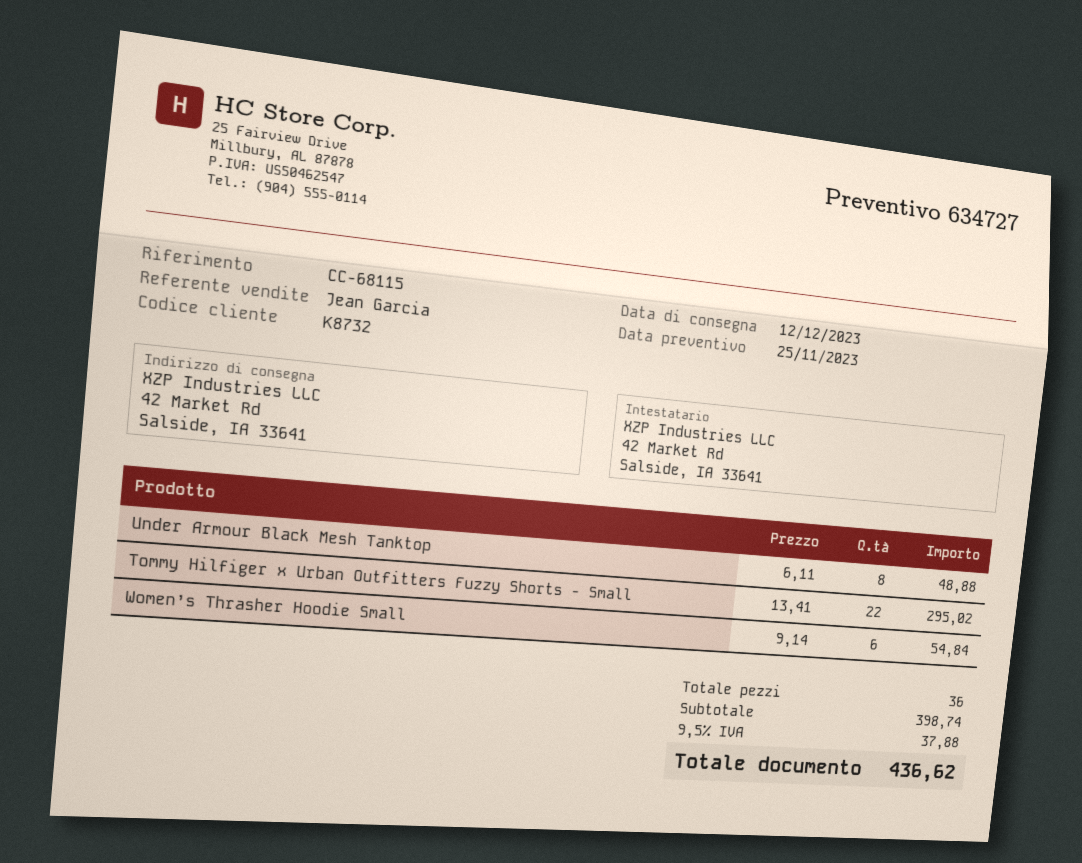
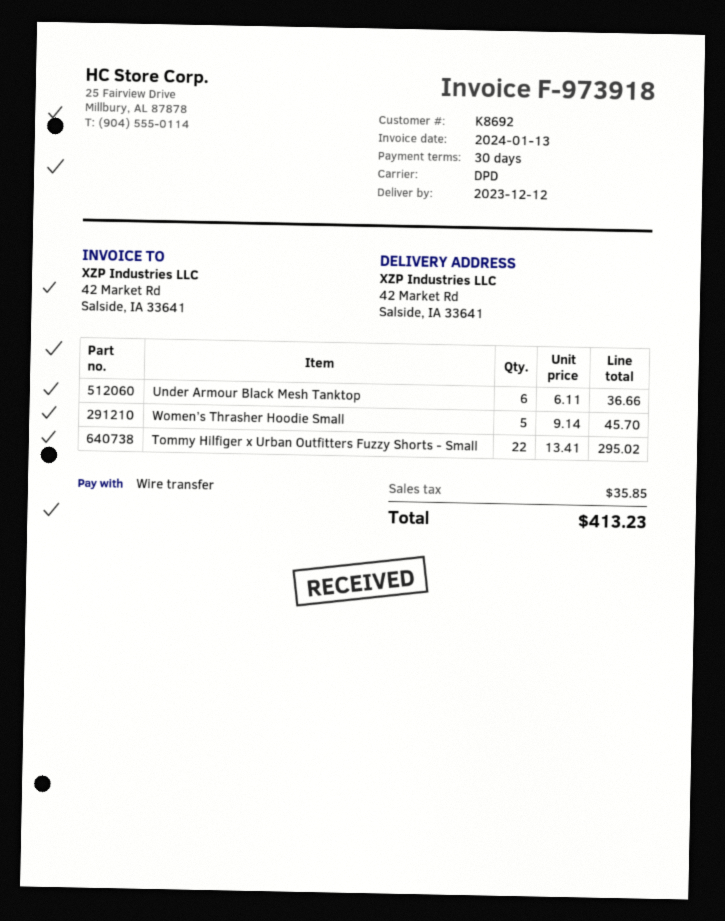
customer number: K8732 -> K8692
Under Armour Black Mesh Tanktop: 8 x 6.11 = 48.88 -> 6 x 6.11 = 36.66
Women’s Thrasher Hoodie Small: 6 x 9.14 = 54.84 -> 5 x 9.14 = 45.70
tax: 37.88 -> 35.85
total: 436.62 -> 413.23

